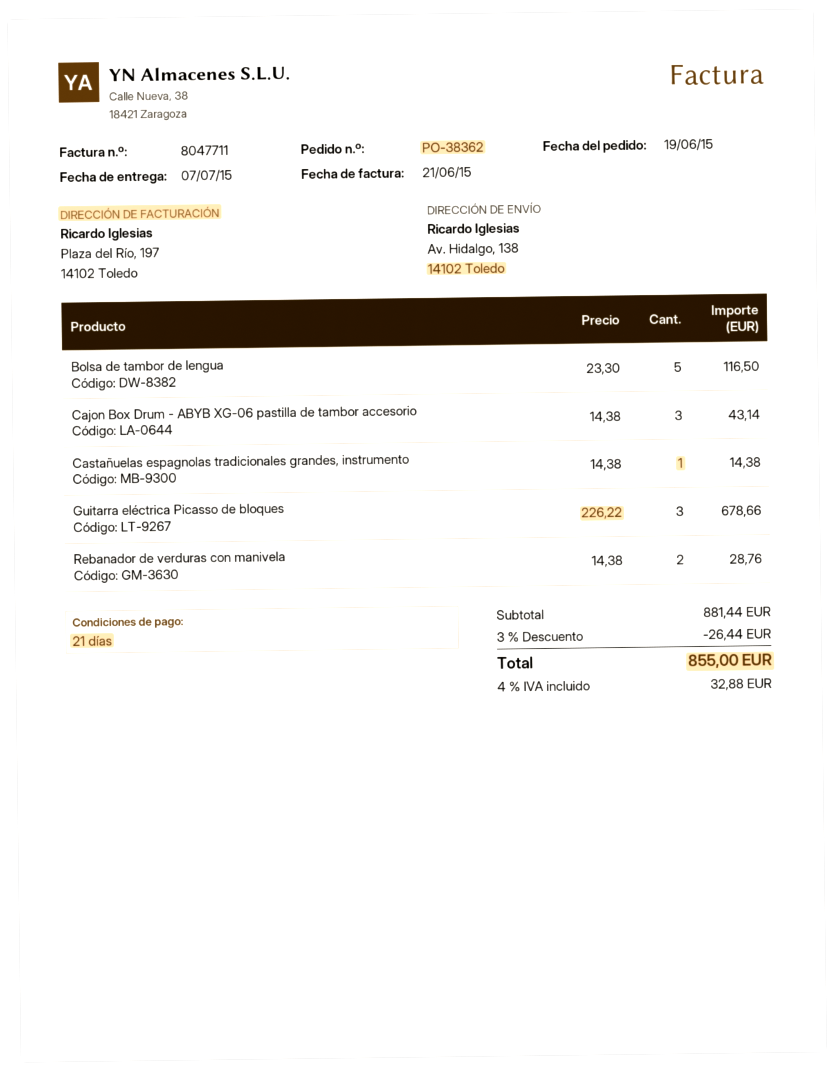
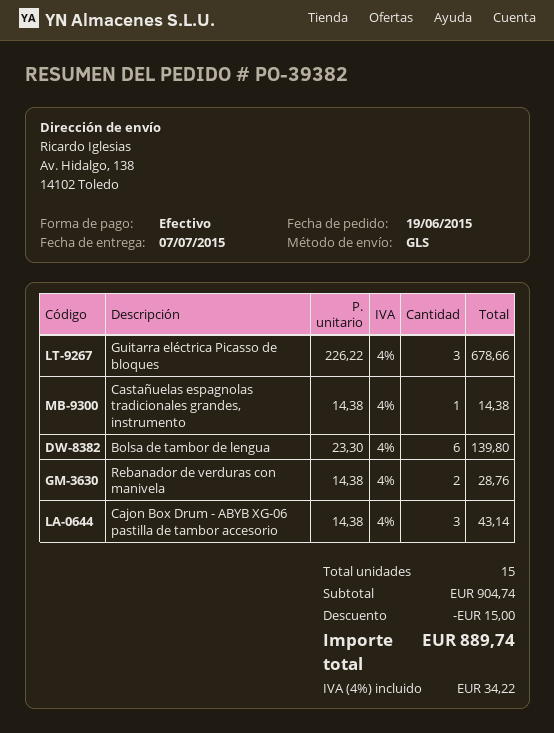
order number: PO-38362 -> PO-39382
Bolsa de tambor de lengua: 5 x 23.30 = 116.50 -> 6 x 23.30 = 139.80
subtotal: 881.44 -> 904.74
discount: 26.44 -> 15.00
tax: 4% = 32.88 -> 4% = 34.22
total: 855.00 -> 889.74

